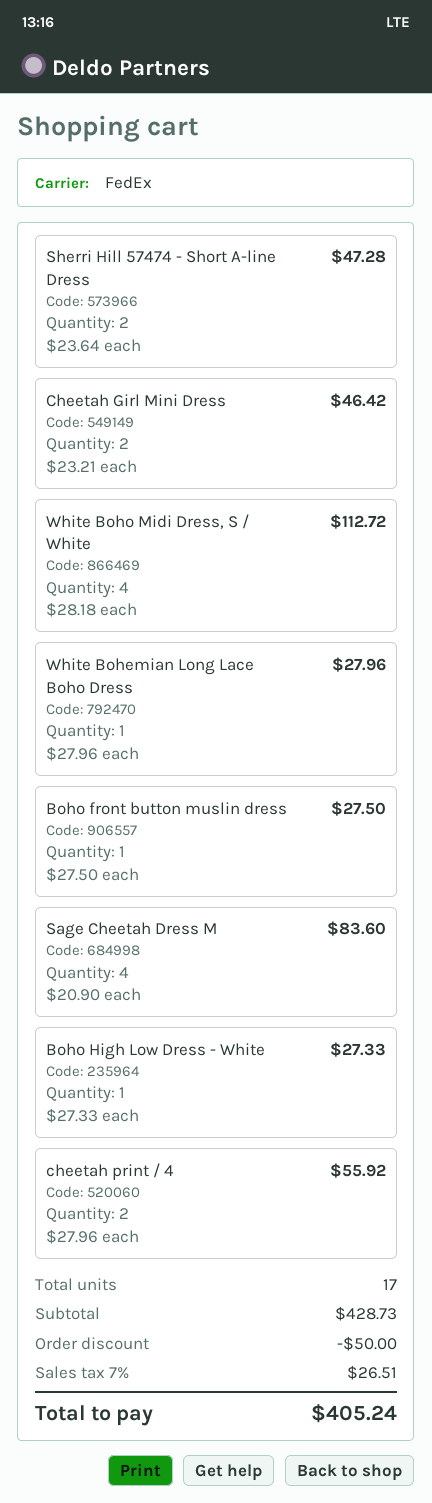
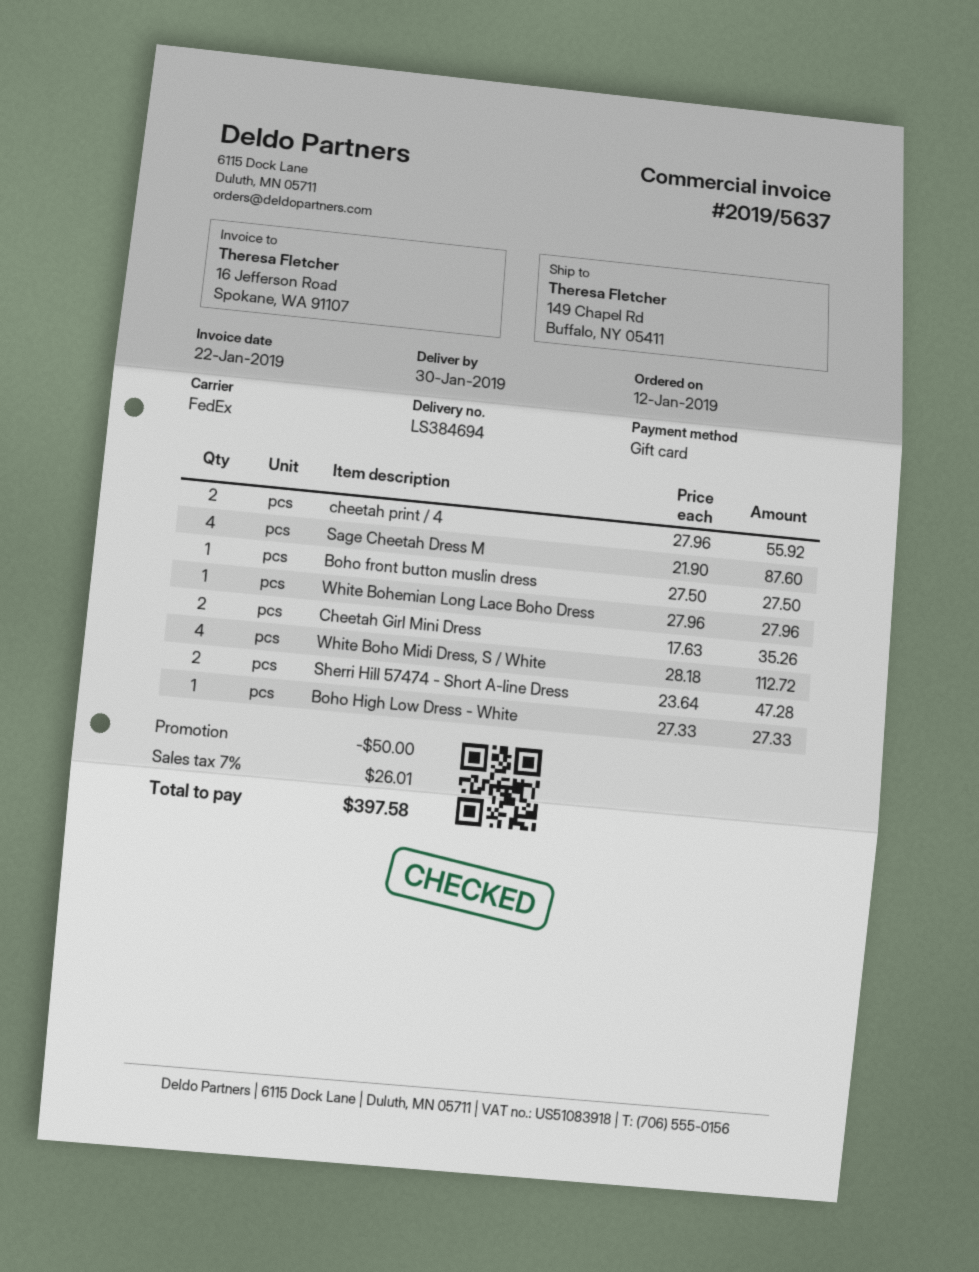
Cheetah Girl Mini Dress: 2 x 23.21 = 46.42 -> 2 x 17.63 = 35.26
Sage Cheetah Dress M: 4 x 20.90 = 83.60 -> 4 x 21.90 = 87.60
tax: 7% = 26.51 -> 7% = 26.01
total: 405.24 -> 397.58

